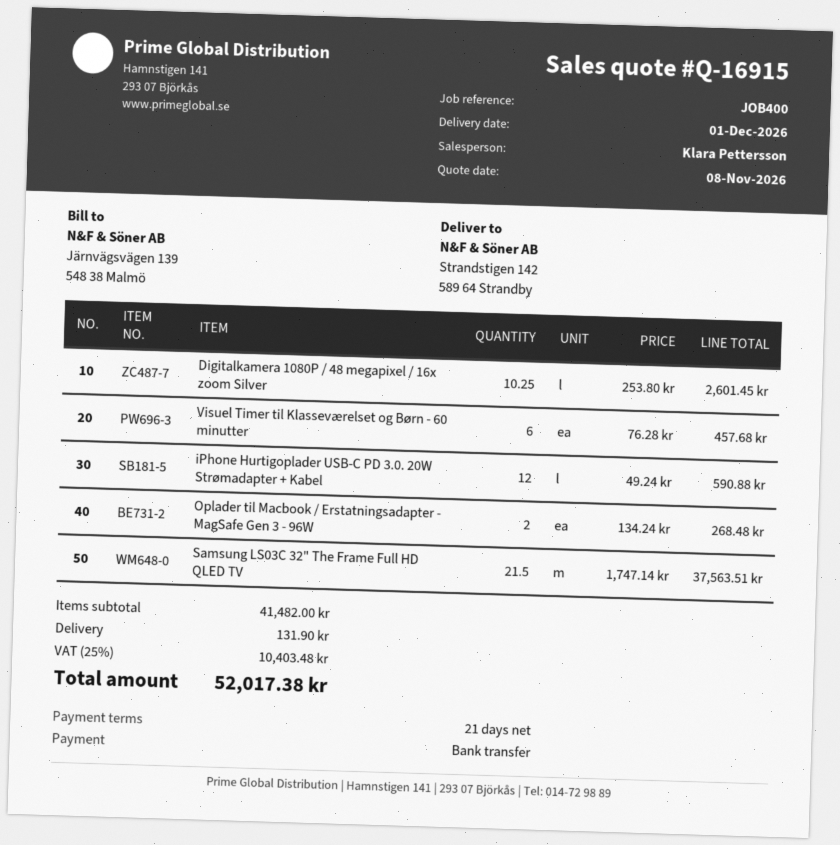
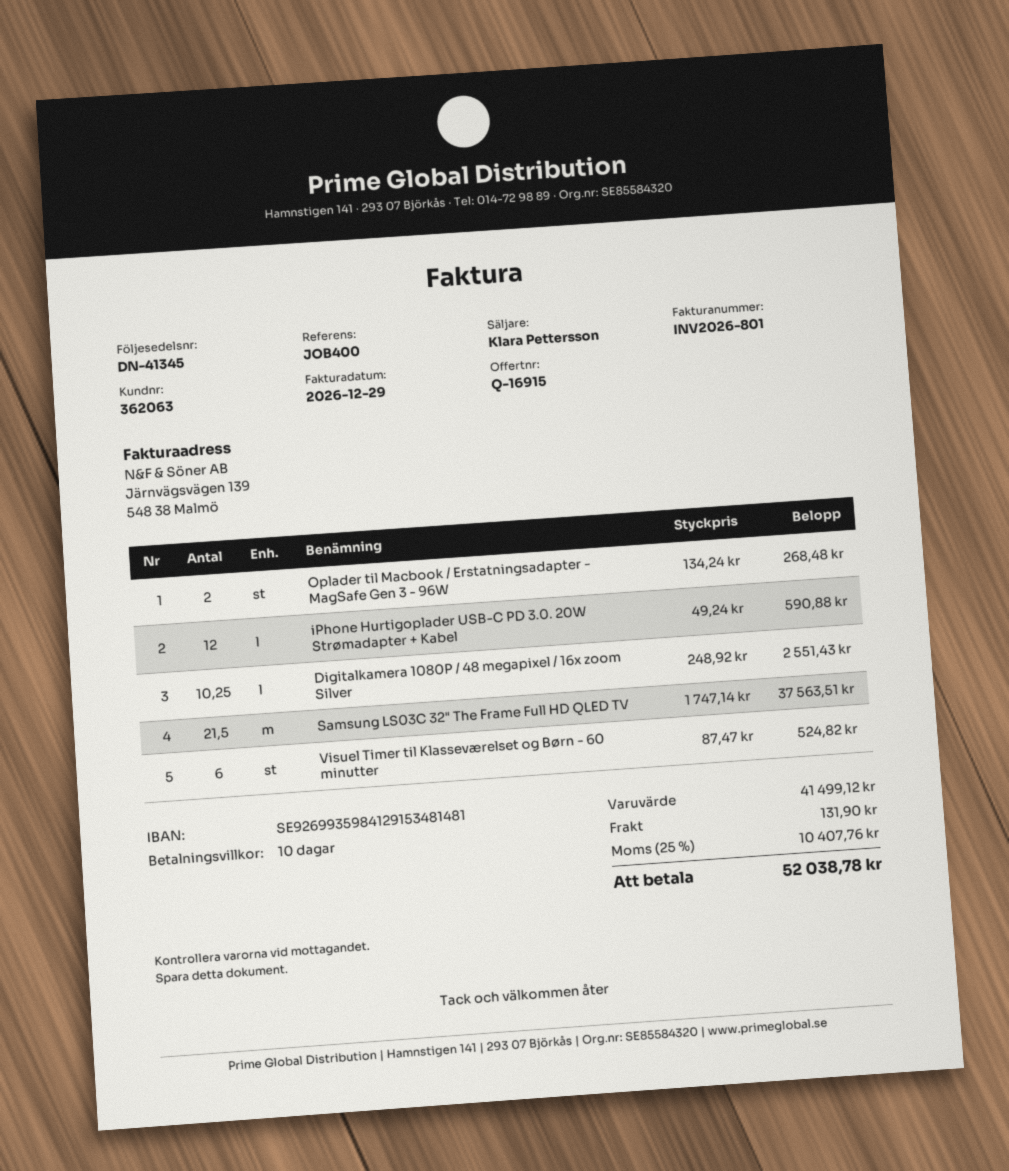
payment terms: 21 days -> 10 days
Digitalkamera 1080P / 48 megapixel / 16x zoom Silver: 10.25 x 253.80 = 2601.45 -> 10.25 x 248.92 = 2551.43
Visuel Timer til Klasseværelset og Børn - 60 minutter: 6 x 76.28 = 457.68 -> 6 x 87.47 = 524.82
subtotal: 41482.00 -> 41499.12
tax: 25% = 10403.48 -> 25% = 10407.76
total: 52017.38 -> 52038.78

